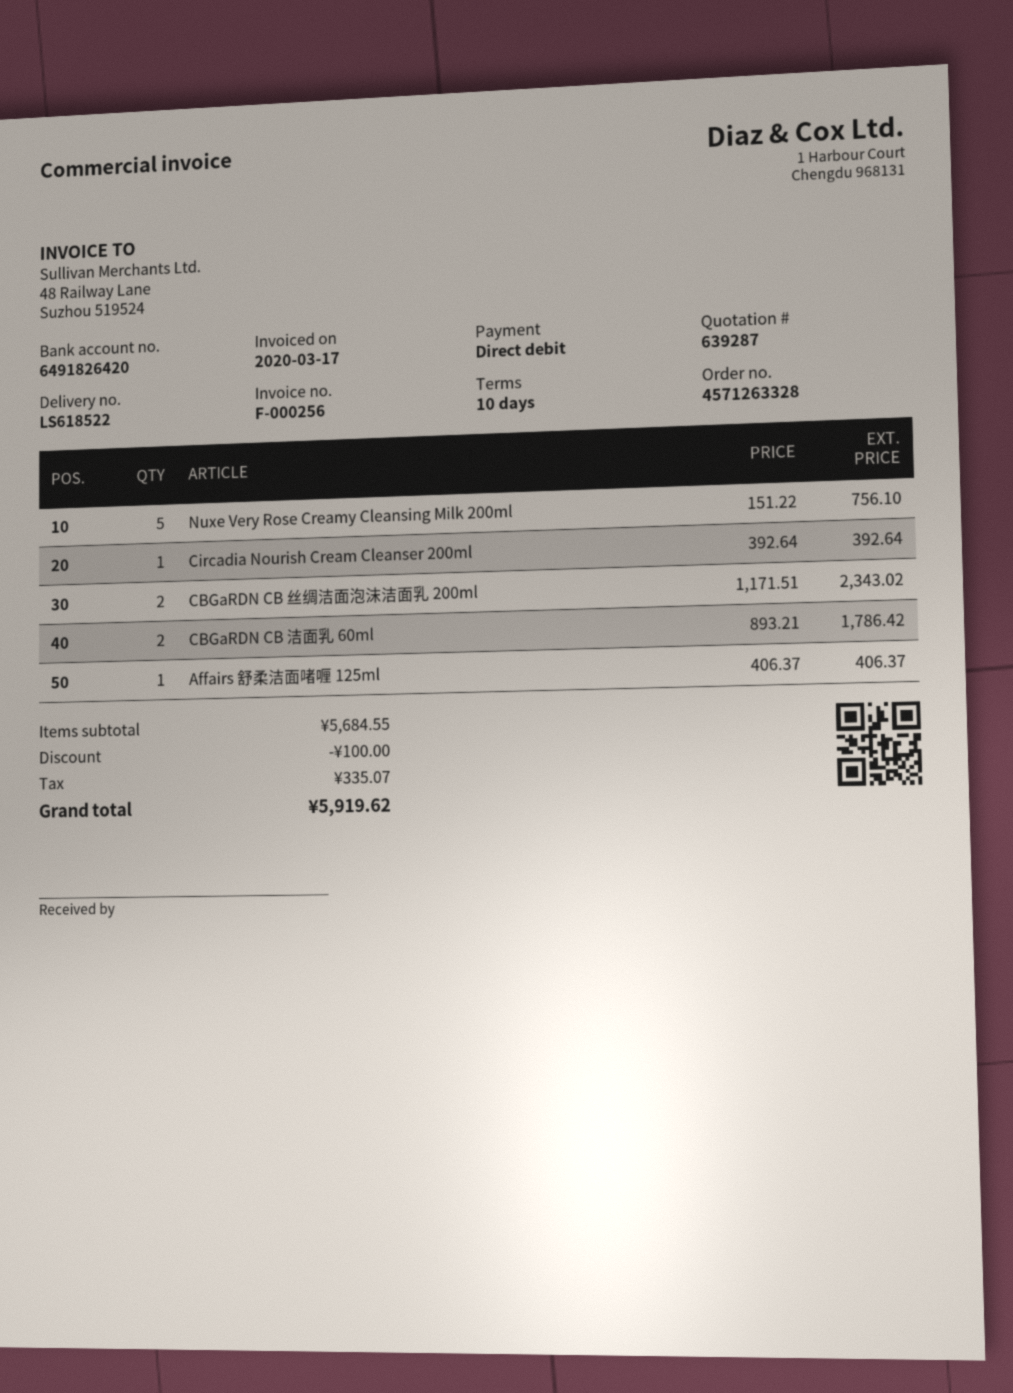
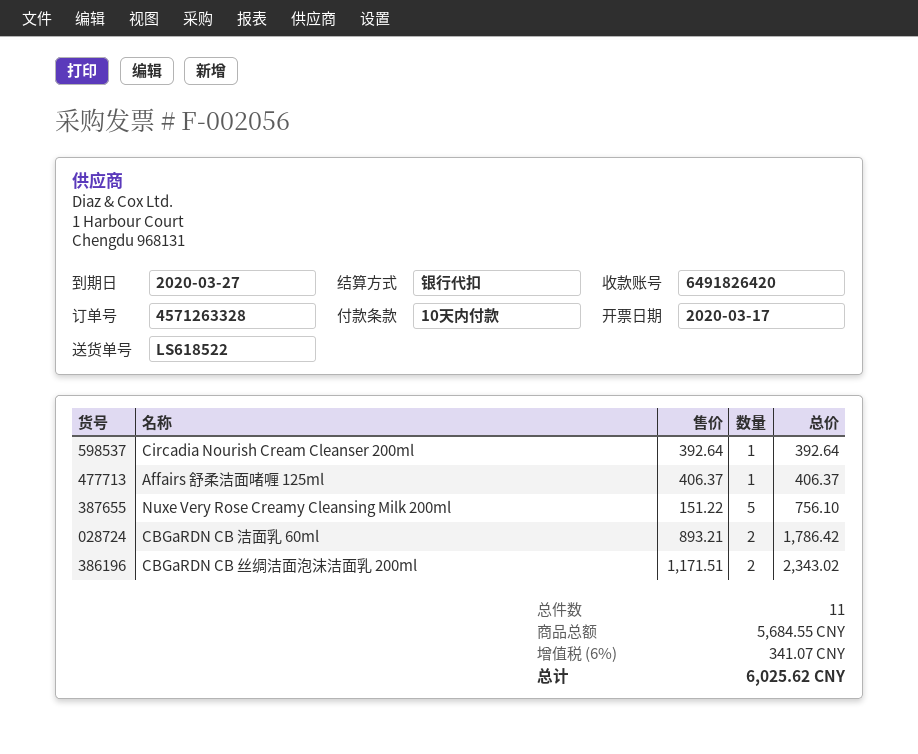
invoice number: F-000256 -> F-002056
discount: 100.00 -> none
tax: 335.07 -> 341.07
total: 5919.62 -> 6025.62

